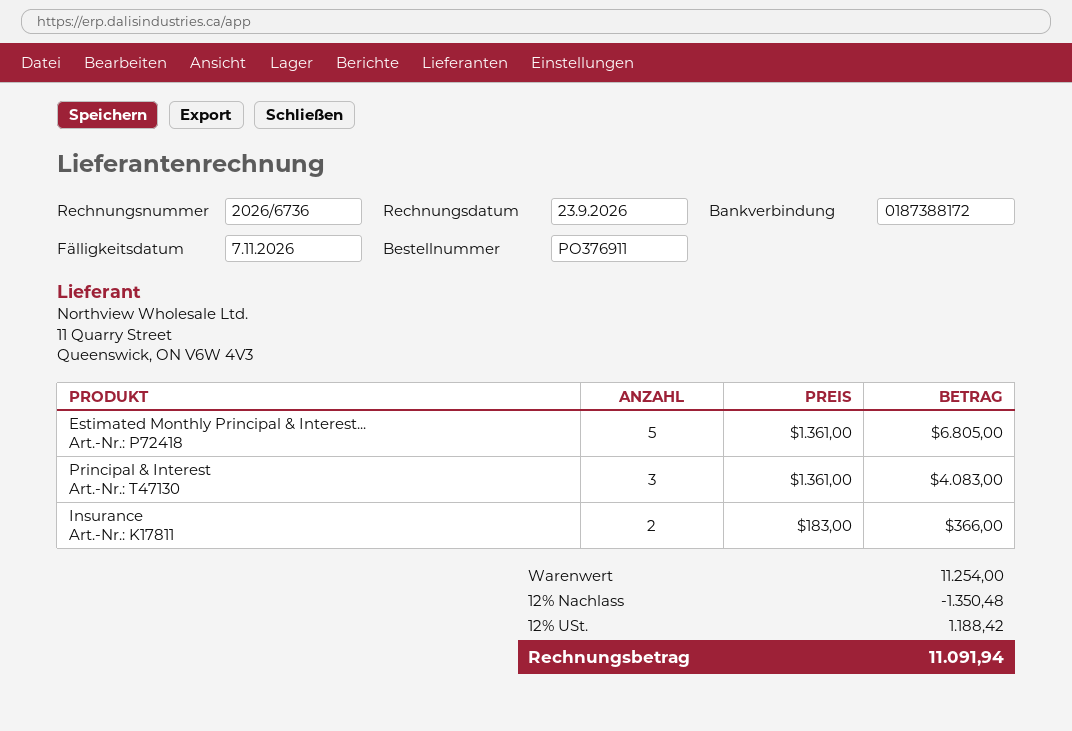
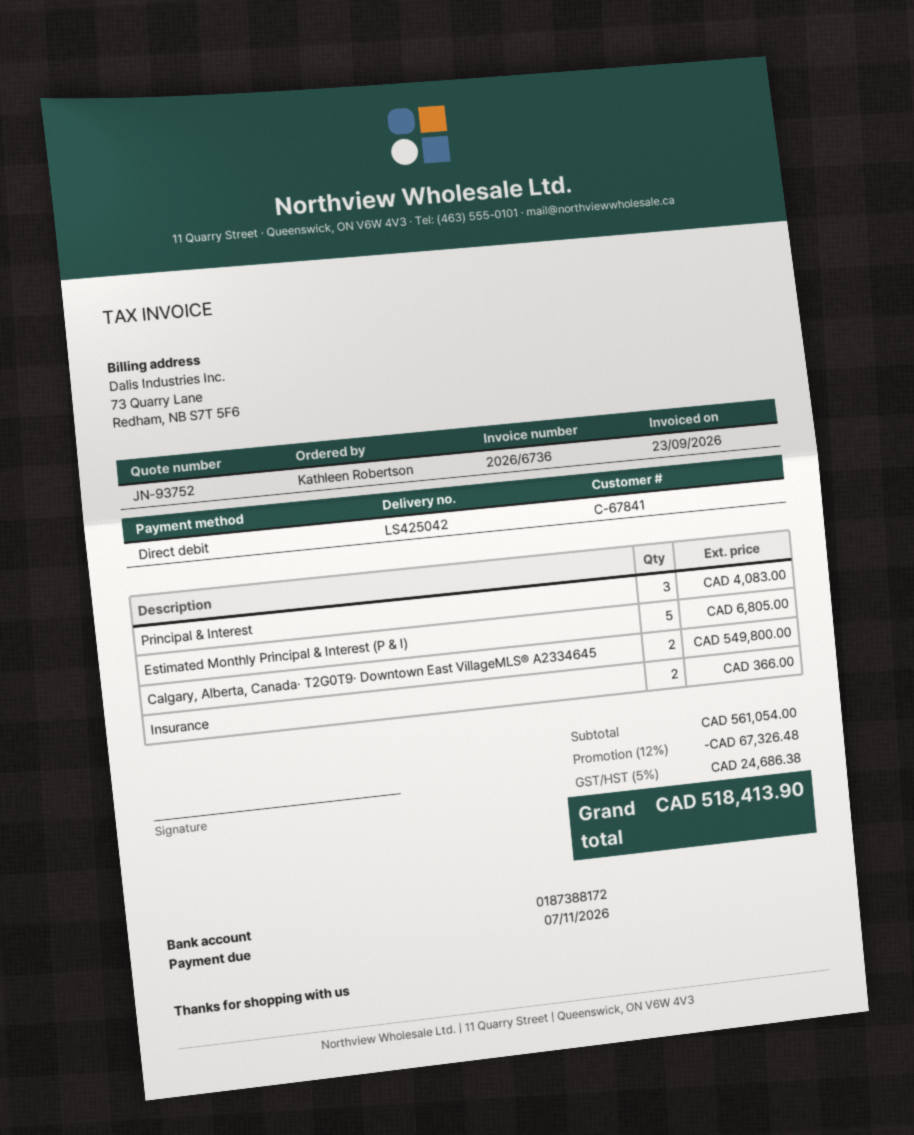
Calgary, Alberta, Canada· T2G0T9· Downtown East VillageMLS® A2334645: none -> 2 for 549800.00
subtotal: 11254.00 -> 561054.00
discount: 12% = 1350.48 -> 12% = 67326.48
tax: 12% = 1188.42 -> 5% = 24686.38
total: 11091.94 -> 518413.90

